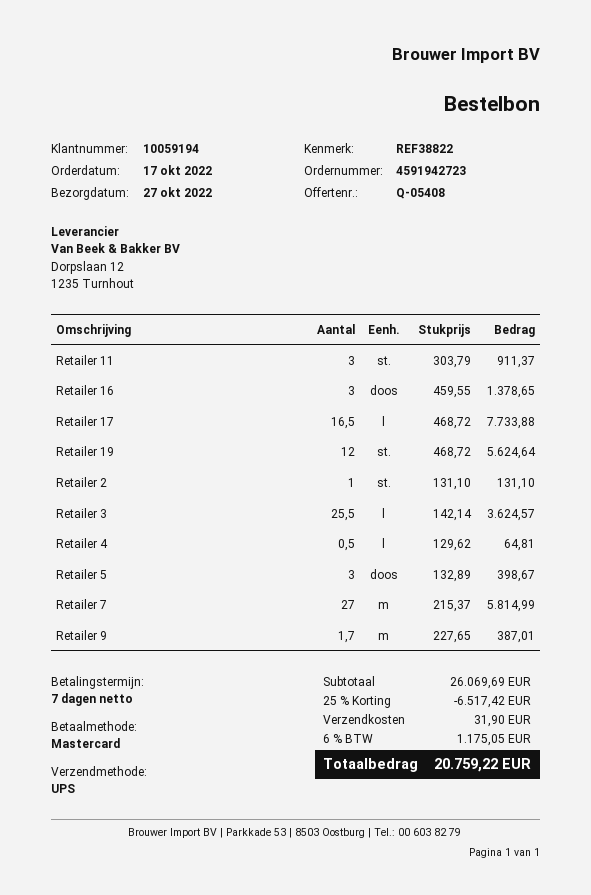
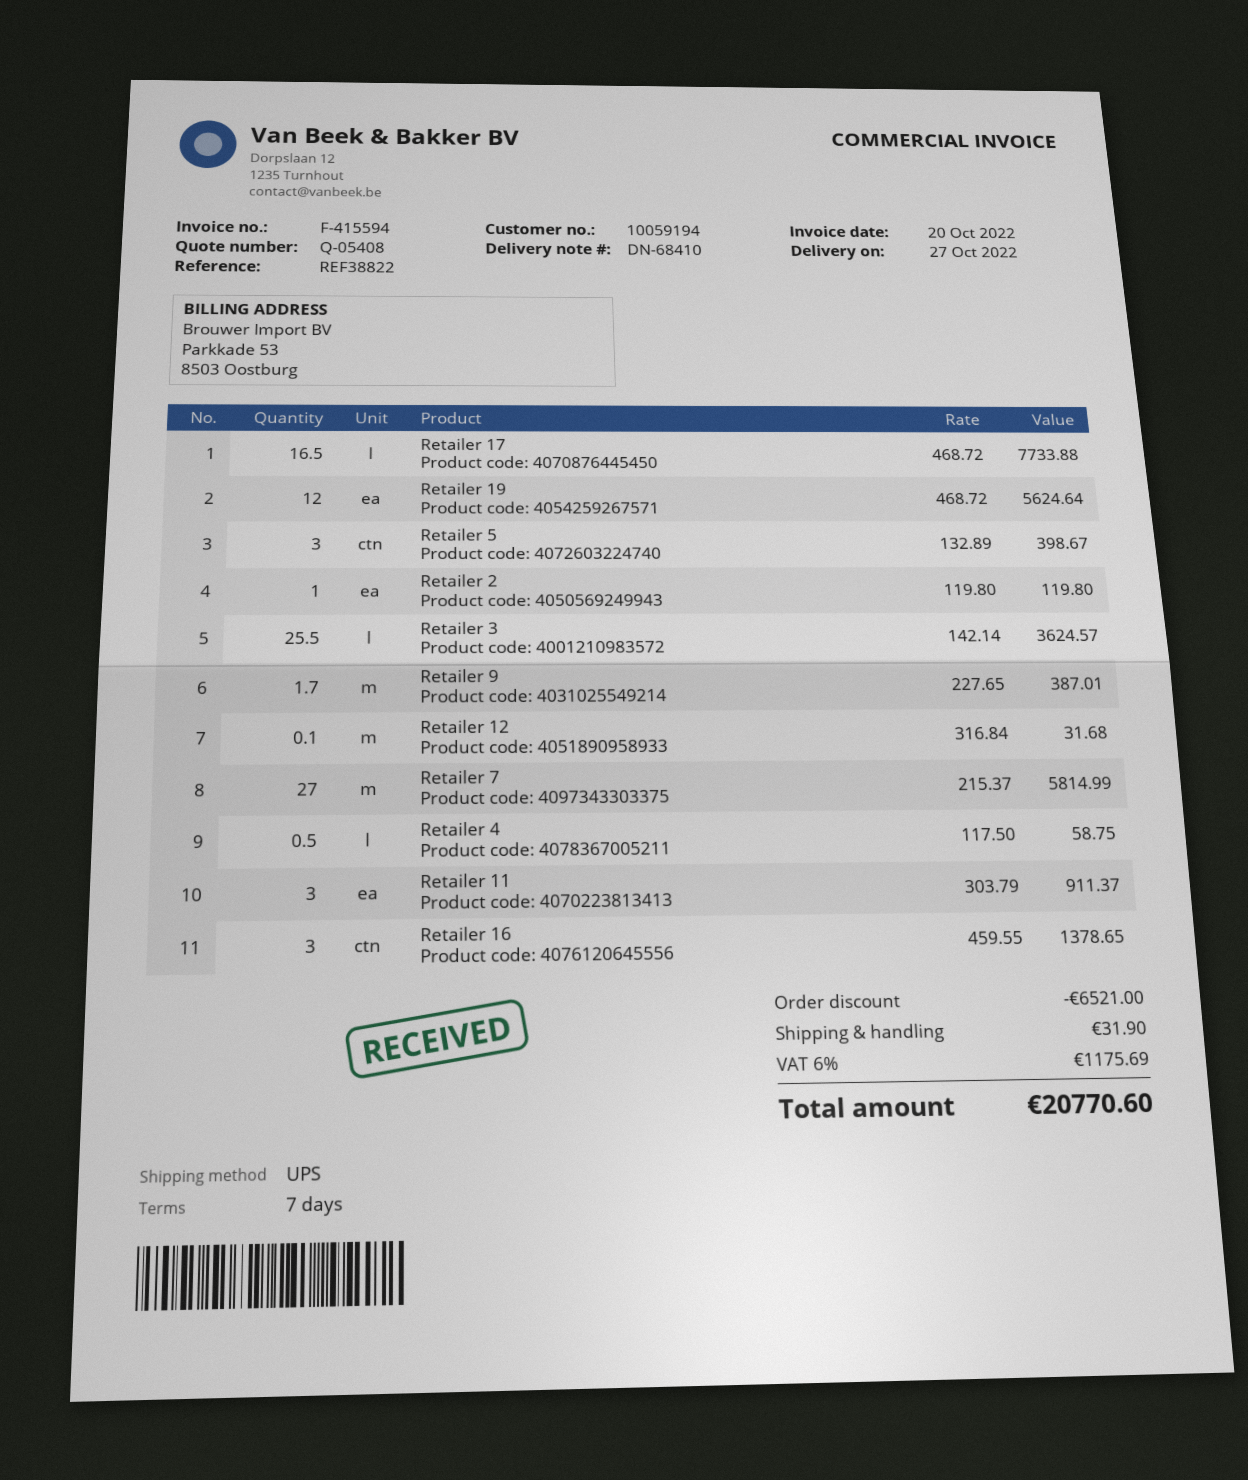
Retailer 2: 1 x 131.10 = 131.10 -> 1 x 119.80 = 119.80
Retailer 4: 0.5 x 129.62 = 64.81 -> 0.5 x 117.50 = 58.75
Retailer 12: none -> 0.1 x 316.84 = 31.68
discount: 6517.42 -> 6521.00
tax: 6% = 1175.05 -> 6% = 1175.69
total: 20759.22 -> 20770.60

